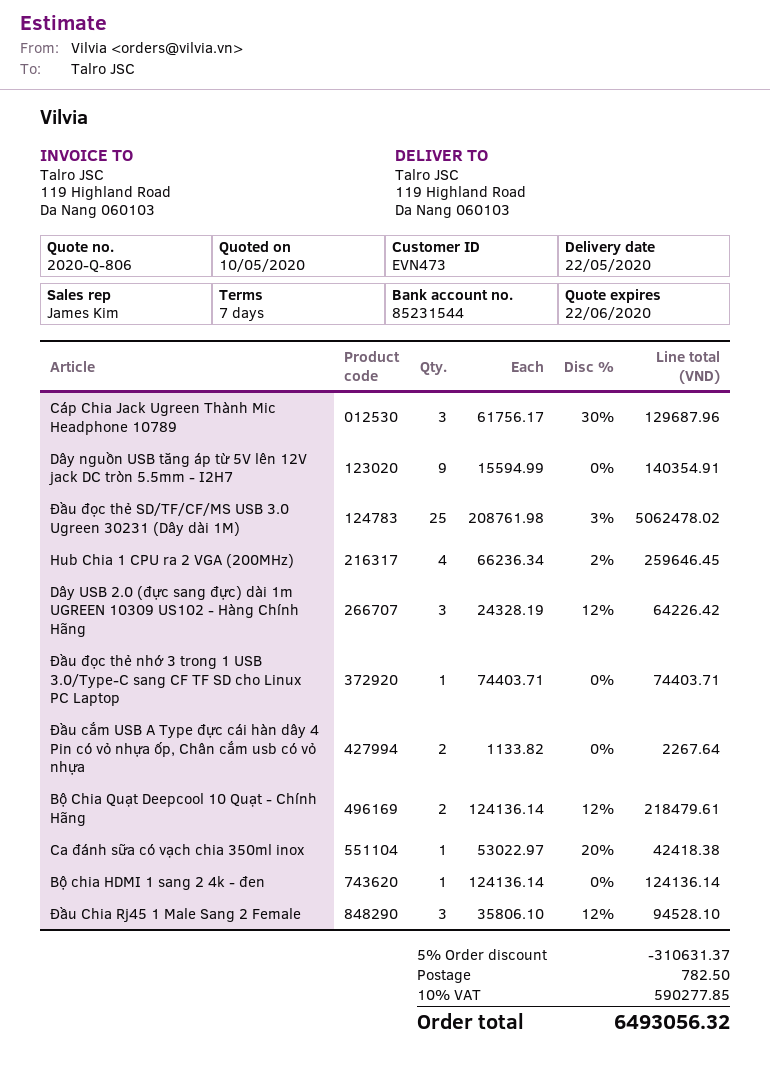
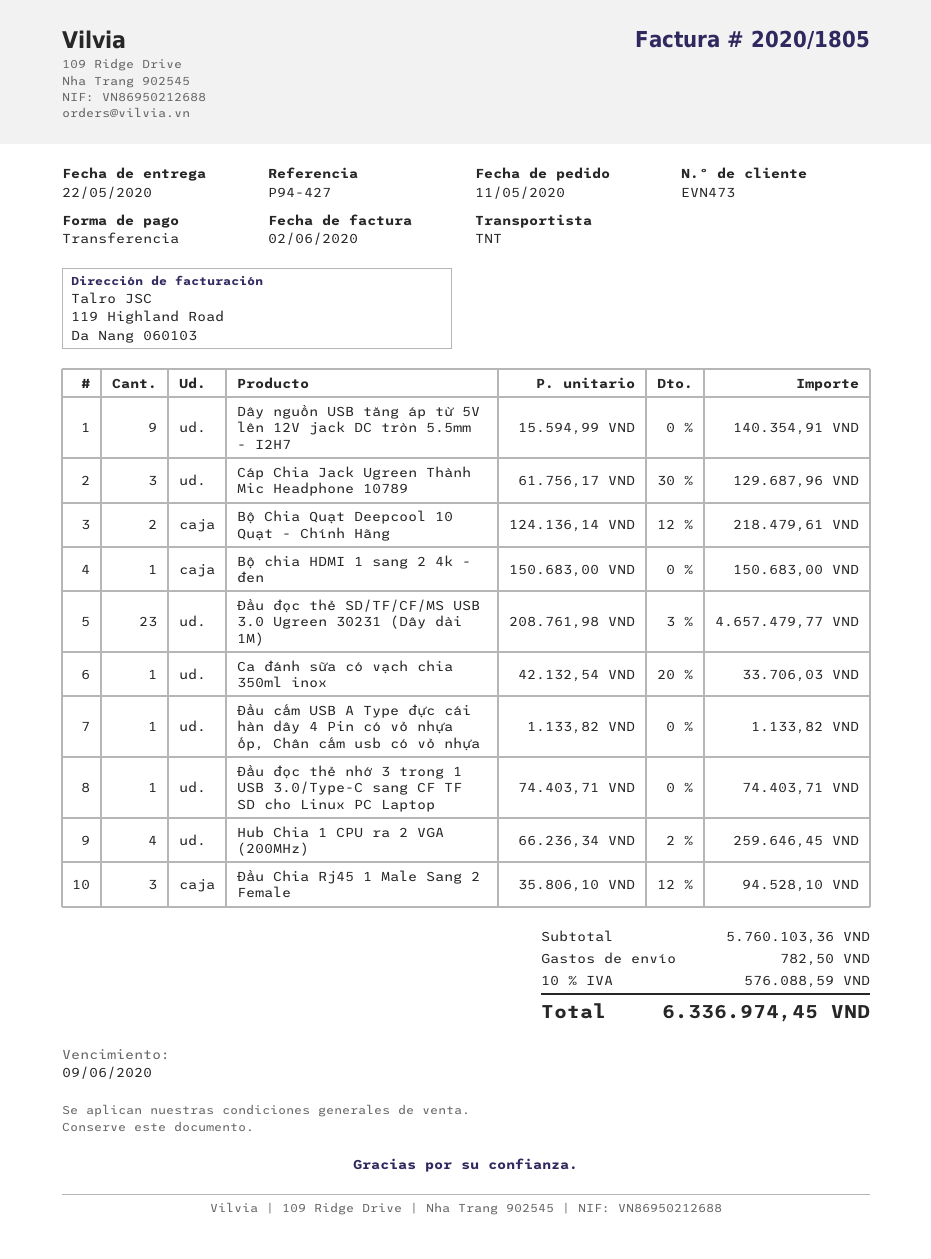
Đầu đọc thẻ SD/TF/CF/MS USB 3.0 Ugreen 30231 (Dây dài 1M): 25 x 208761.98 - 3% = 5062478.02 -> 23 x 208761.98 - 3% = 4657479.77
Dây USB 2.0 (đực sang đực) dài 1m UGREEN 10309 US102 - Hàng Chính Hãng: 3 x 24328.19 - 12% = 64226.42 -> none
Đầu cắm USB A Type đực cái hàn dây 4 Pin có vỏ nhựa ốp, Chân cắm usb có vỏ nhựa: 2 x 1133.82 = 2267.64 -> 1 x 1133.82 = 1133.82
Ca đánh sữa có vạch chia 350ml inox: 1 x 53022.97 - 20% = 42418.38 -> 1 x 42132.54 - 20% = 33706.03
Bộ chia HDMI 1 sang 2 4k - đen: 1 x 124136.14 = 124136.14 -> 1 x 150683.00 = 150683.00
discount: 5% = 310631.37 -> none
tax: 10% = 590277.85 -> 10% = 576088.59
total: 6493056.32 -> 6336974.45

